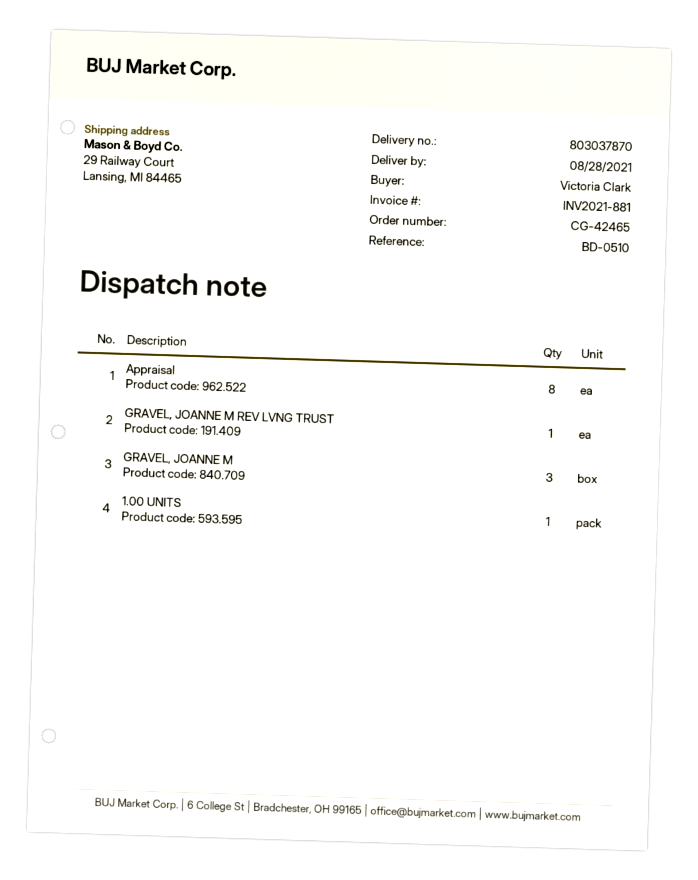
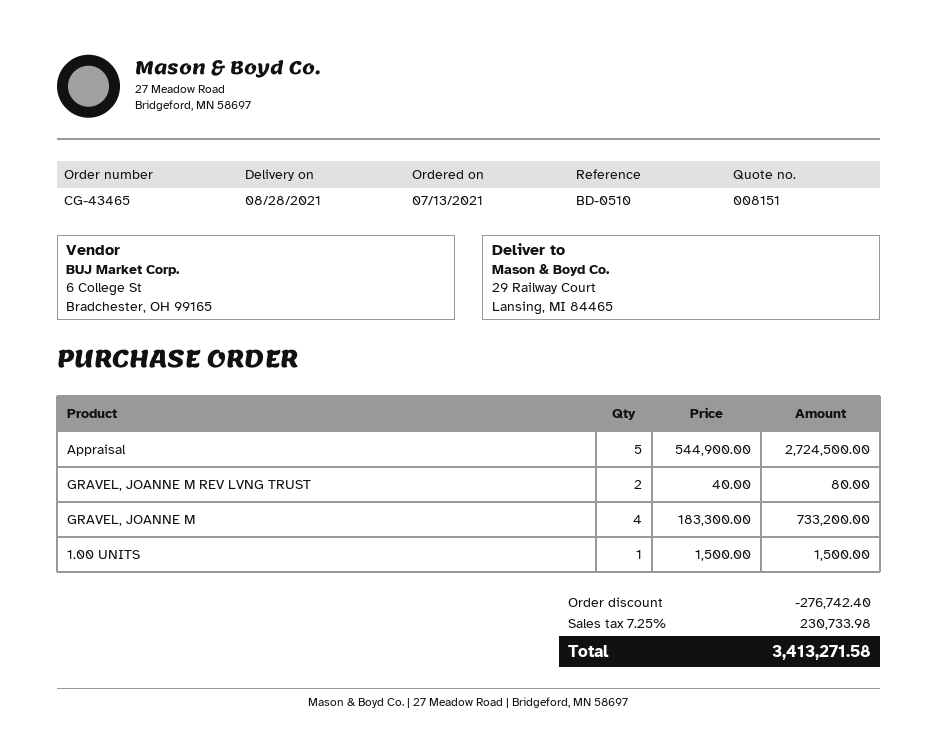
order number: CG-42465 -> CG-43465
Appraisal: 8 -> 5
GRAVEL, JOANNE M REV LVNG TRUST: 1 -> 2
GRAVEL, JOANNE M: 3 -> 4

